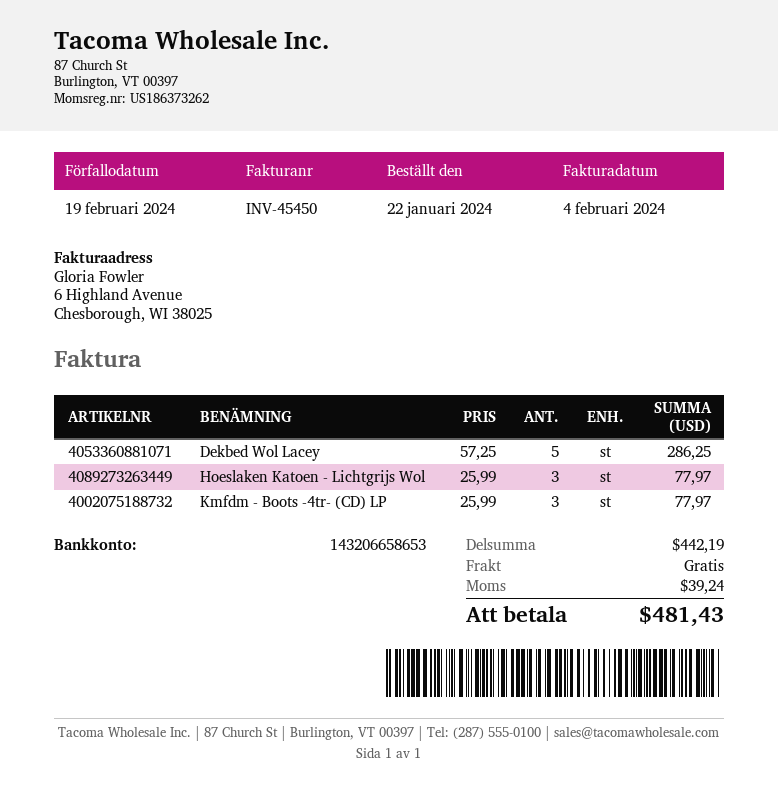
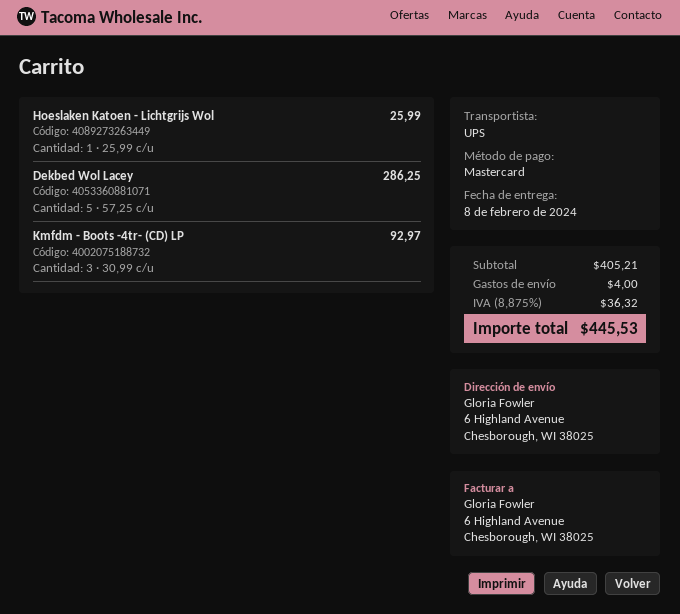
Hoeslaken Katoen - Lichtgrijs Wol: 3 x 25.99 = 77.97 -> 1 x 25.99 = 25.99
Kmfdm - Boots -4tr- (CD) LP: 3 x 25.99 = 77.97 -> 3 x 30.99 = 92.97
subtotal: 442.19 -> 405.21
shipping: 0.00 -> 4.00
tax: 39.24 -> 36.32
total: 481.43 -> 445.53

